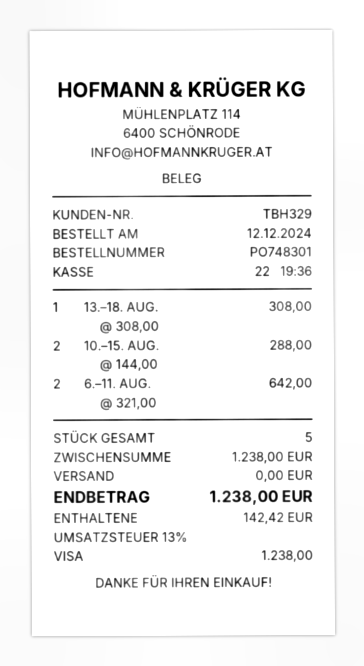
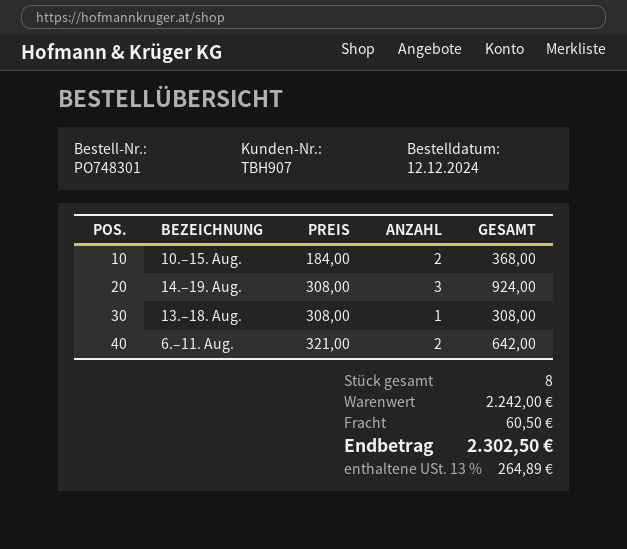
customer number: TBH329 -> TBH907
10.–15. AUG.: 2 x 144.00 = 288.00 -> 2 x 184.00 = 368.00
14.–19. Aug.: none -> 3 x 308.00 = 924.00
total quantity: 5 -> 8
subtotal: 1238.00 -> 2242.00
shipping: 0.00 -> 60.50
tax: 13% = 142.42 -> 13% = 264.89
total: 1238.00 -> 2302.50

